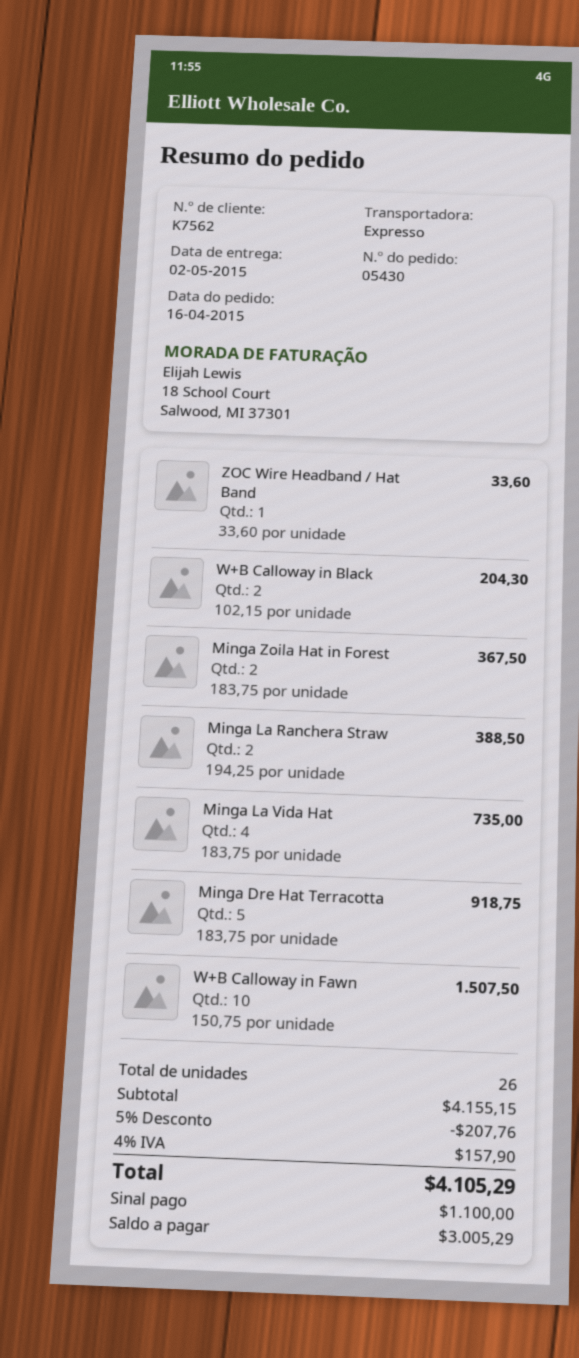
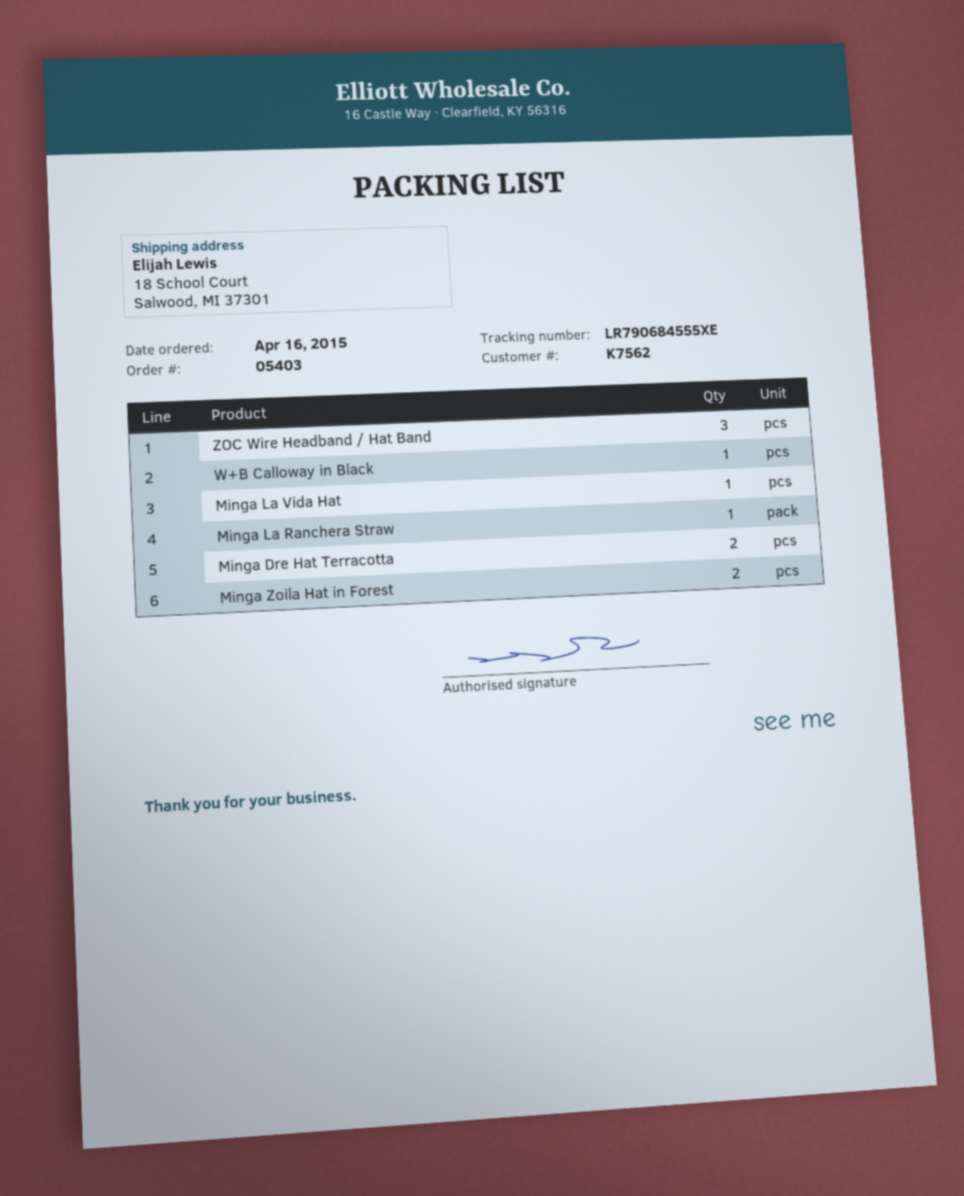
order number: 05430 -> 05403
ZOC Wire Headband / Hat Band: 1 -> 3
W+B Calloway in Black: 2 -> 1
Minga La Ranchera Straw: 2 -> 1
Minga La Vida Hat: 4 -> 1
Minga Dre Hat Terracotta: 5 -> 2
W+B Calloway in Fawn: 10 -> none

